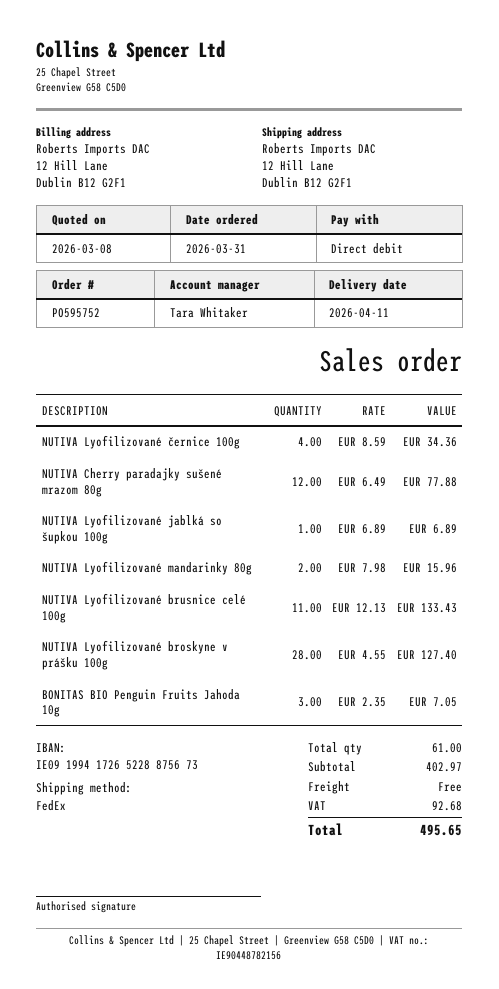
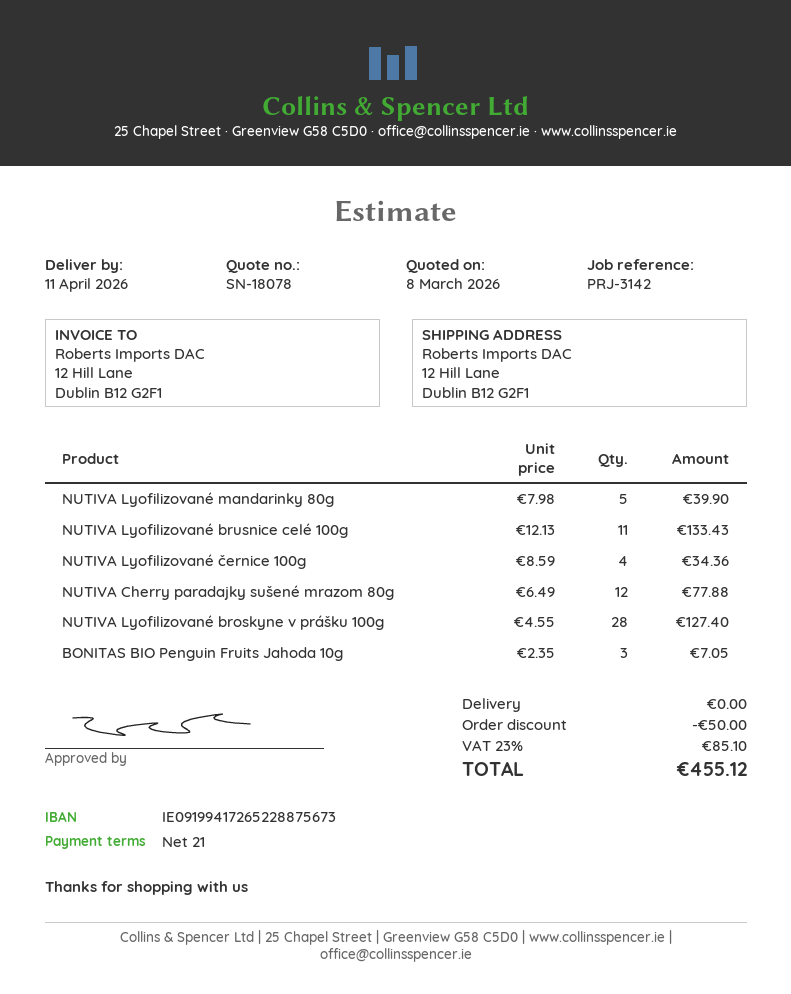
NUTIVA Lyofilizované jablká so šupkou 100g: 1 x 6.89 = 6.89 -> none
NUTIVA Lyofilizované mandarinky 80g: 2 x 7.98 = 15.96 -> 5 x 7.98 = 39.90
discount: none -> 50.00
tax: 92.68 -> 85.10
total: 495.65 -> 455.12

